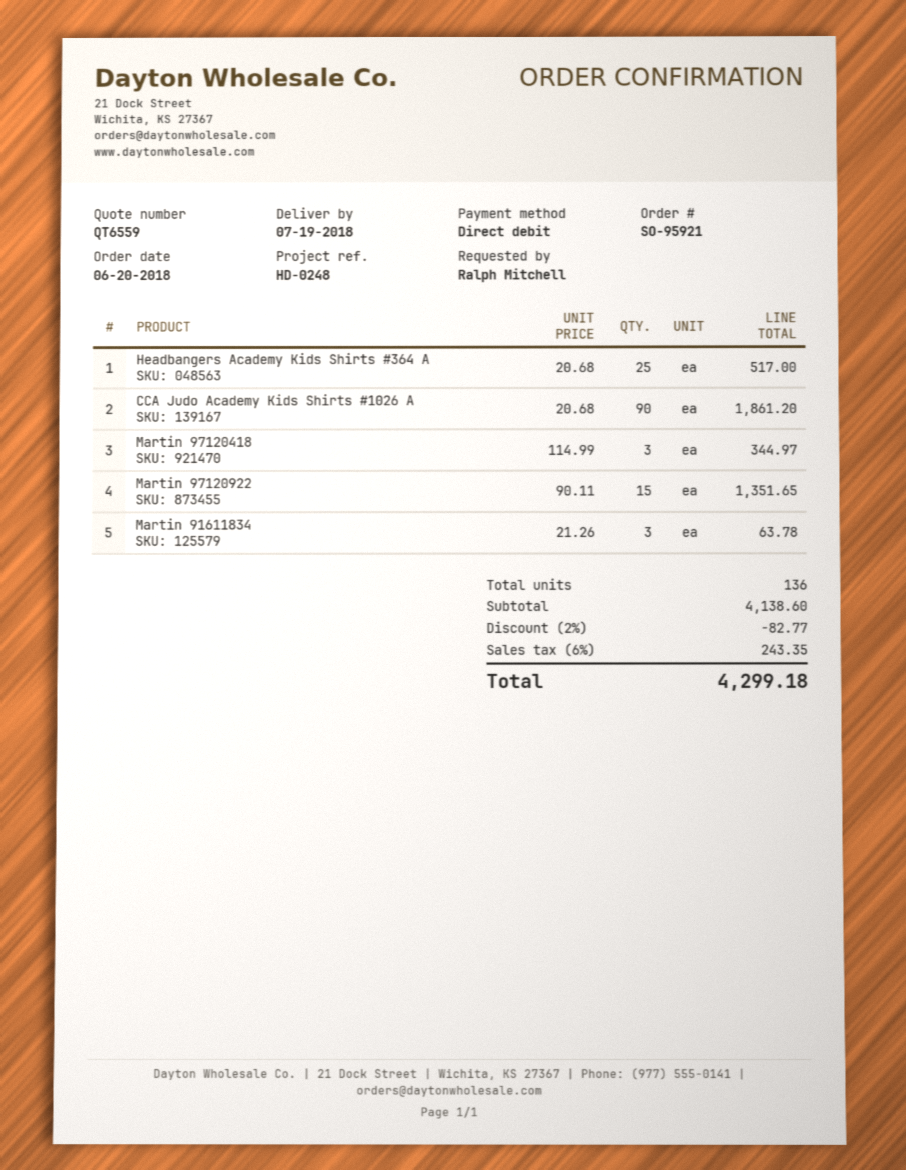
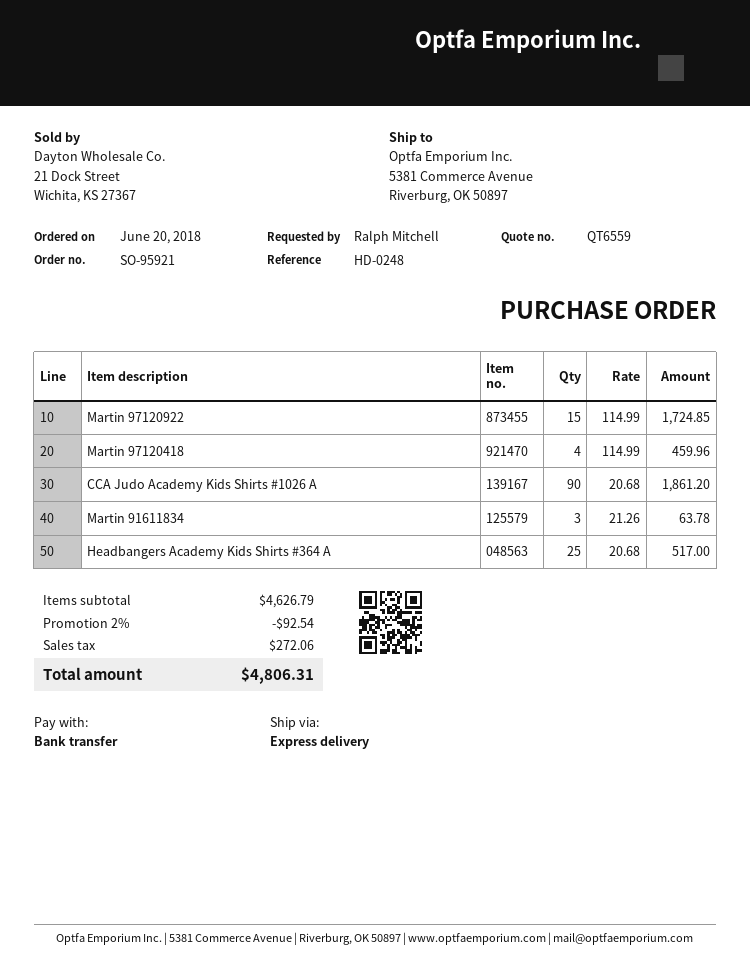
payment method: direct debit -> bank transfer
Martin 97120418: 3 x 114.99 = 344.97 -> 4 x 114.99 = 459.96
Martin 97120922: 15 x 90.11 = 1351.65 -> 15 x 114.99 = 1724.85
subtotal: 4138.60 -> 4626.79
discount: 2% = 82.77 -> 2% = 92.54
tax: 243.35 -> 272.06
total: 4299.18 -> 4806.31

